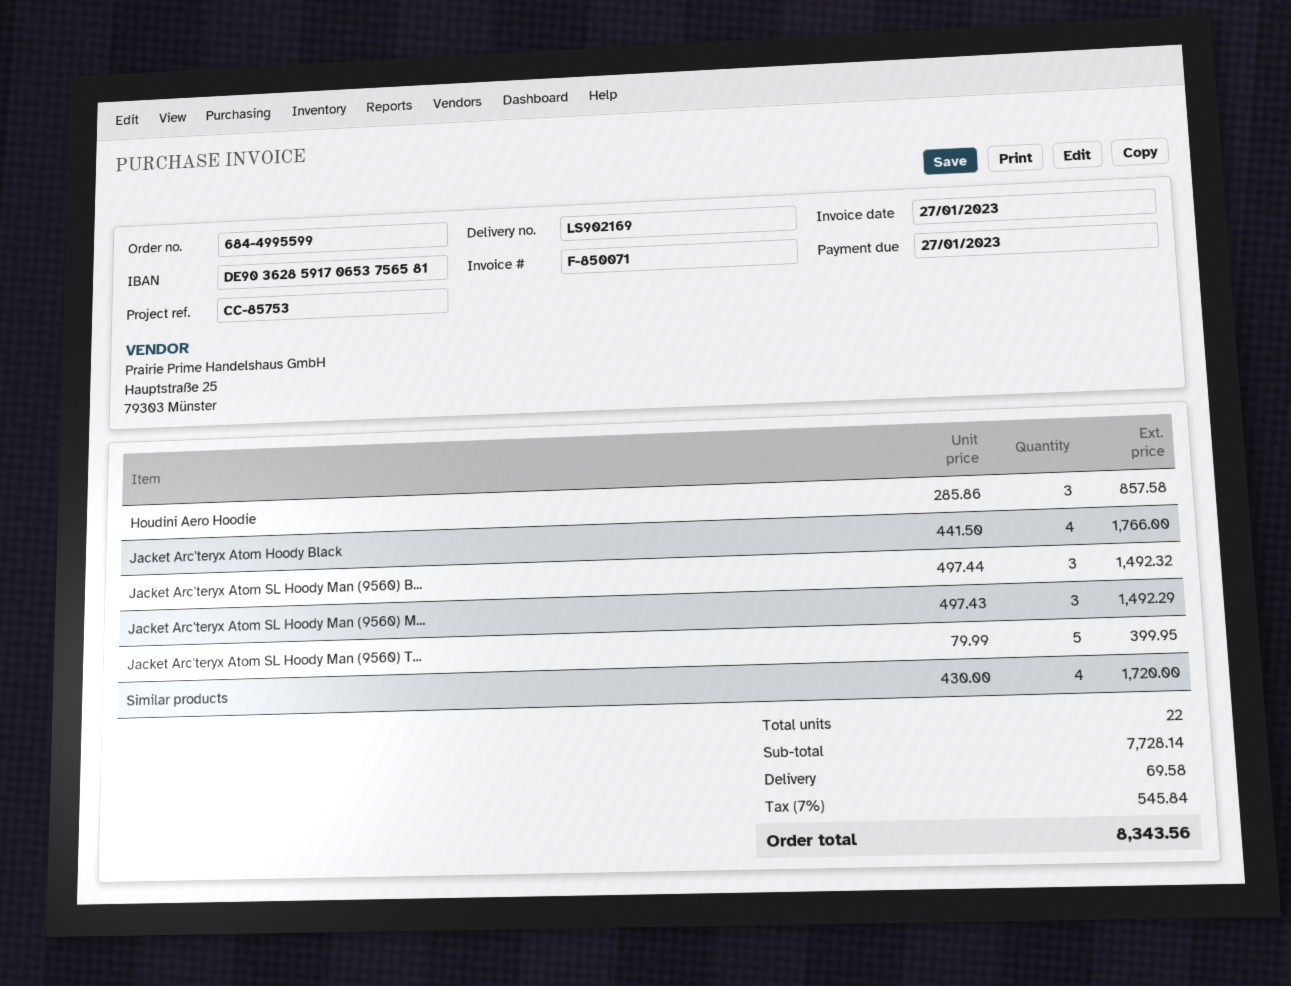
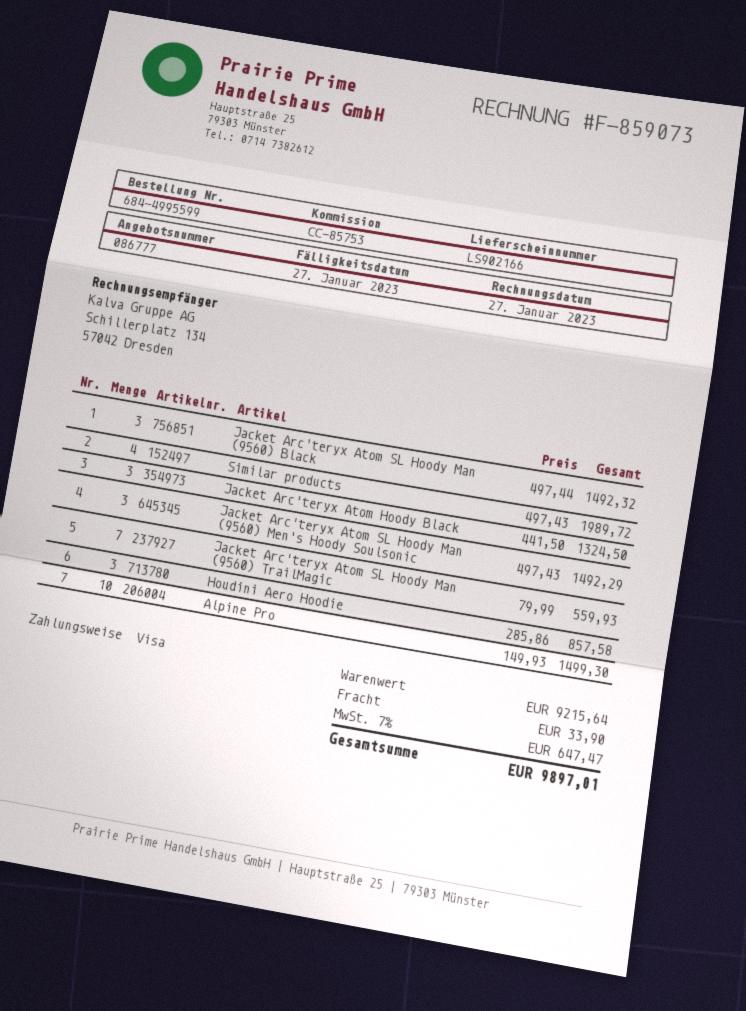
delivery note number: LS902169 -> LS902166
invoice number: F-850071 -> F-859073
Jacket Arc'teryx Atom Hoody Black: 4 x 441.50 = 1766.00 -> 3 x 441.50 = 1324.50
Jacket Arc'teryx Atom SL Hoody Man (9560) T...: 5 x 79.99 = 399.95 -> 7 x 79.99 = 559.93
Similar products: 4 x 430.00 = 1720.00 -> 4 x 497.43 = 1989.72
Alpine Pro: none -> 10 x 149.93 = 1499.30
subtotal: 7728.14 -> 9215.64
shipping: 69.58 -> 33.90
tax: 7% = 545.84 -> 7% = 647.47
total: 8343.56 -> 9897.01

